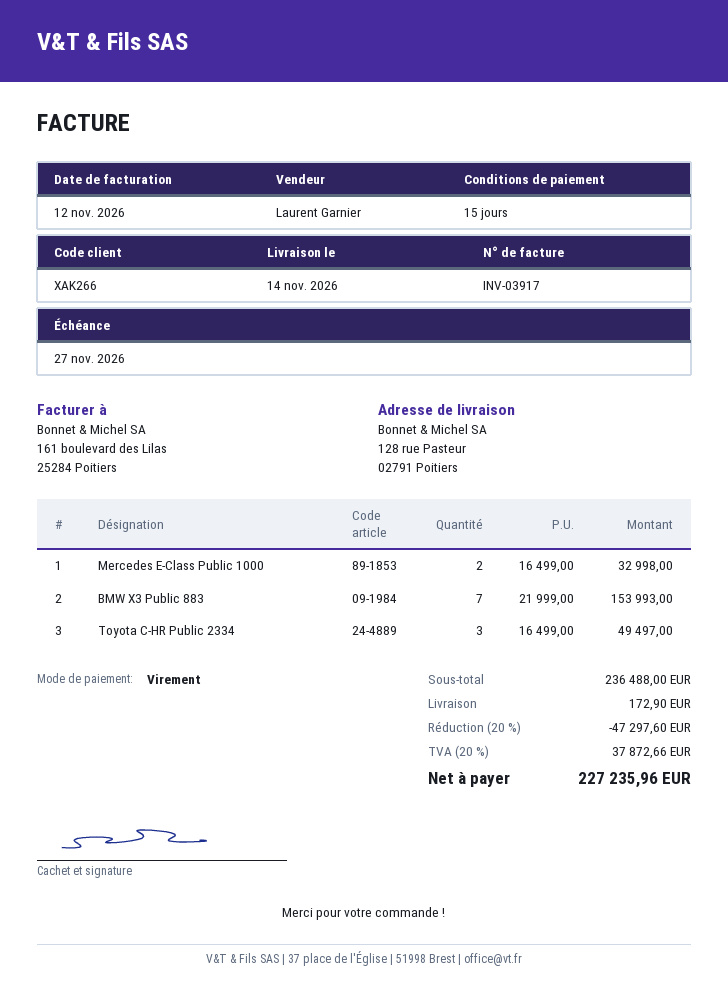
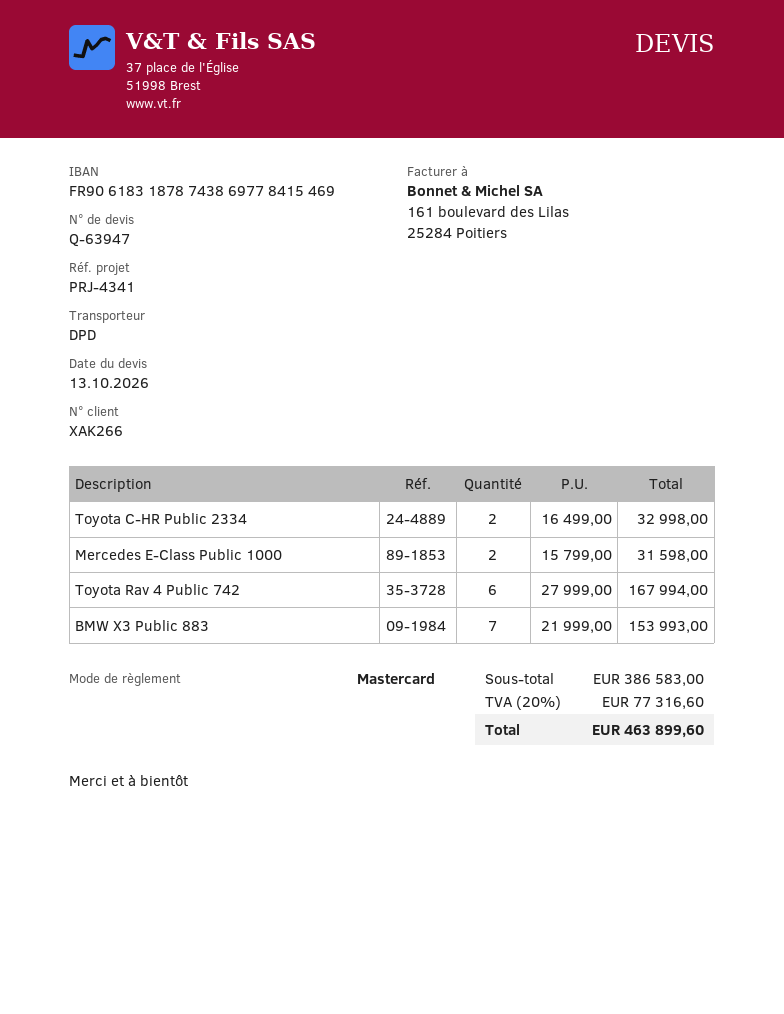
payment method: bank transfer -> Mastercard
Mercedes E-Class Public 1000: 2 x 16499.00 = 32998.00 -> 2 x 15799.00 = 31598.00
Toyota C-HR Public 2334: 3 x 16499.00 = 49497.00 -> 2 x 16499.00 = 32998.00
Toyota Rav 4 Public 742: none -> 6 x 27999.00 = 167994.00
subtotal: 236488.00 -> 386583.00
discount: 20% = 47297.60 -> none
shipping: 172.90 -> none
tax: 20% = 37872.66 -> 20% = 77316.60
total: 227235.96 -> 463899.60

